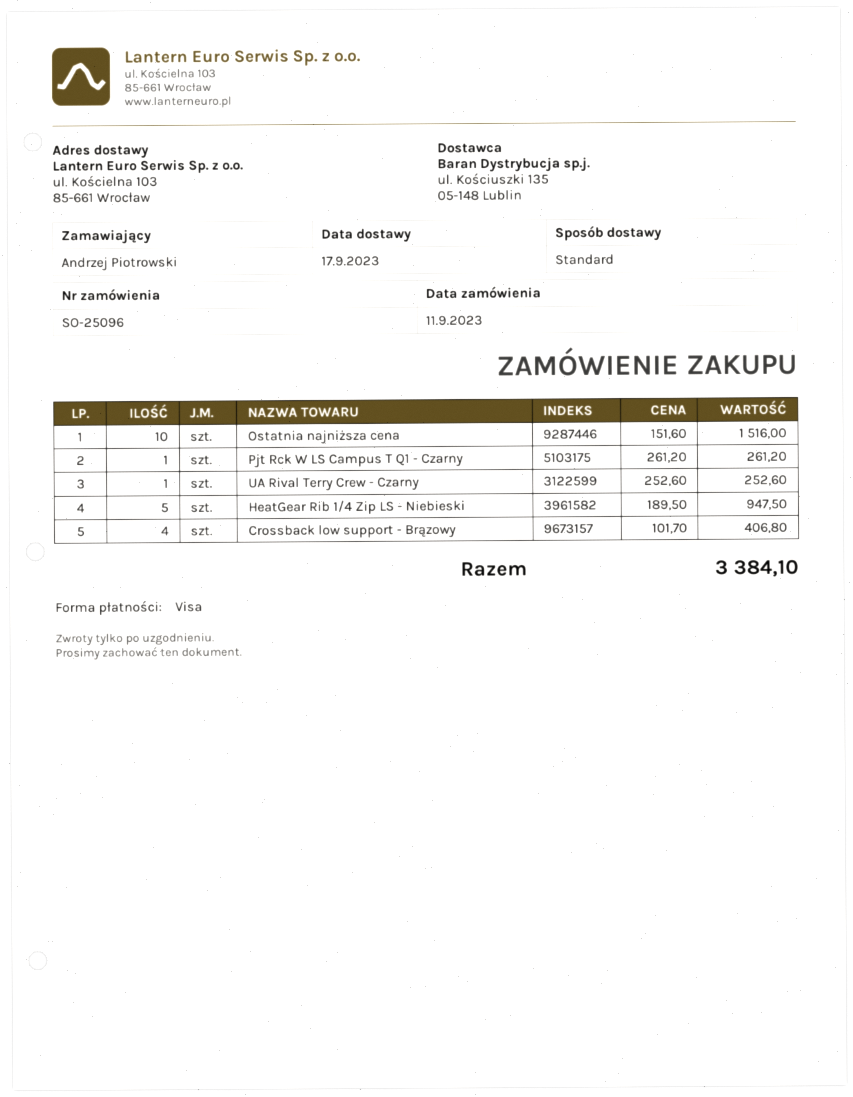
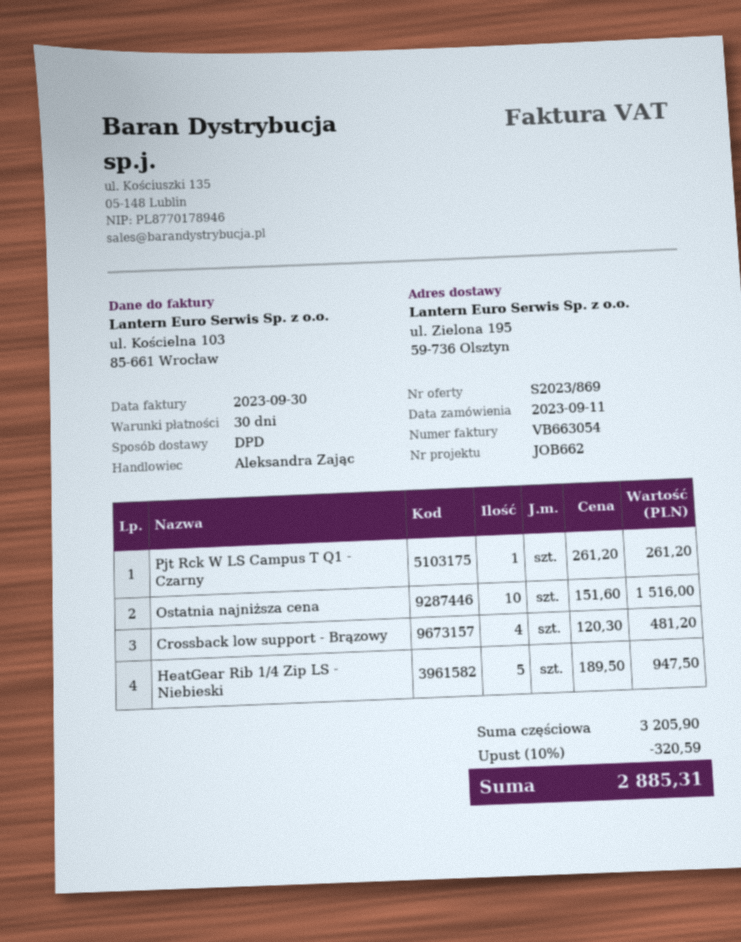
shipping method: standard -> DPD
ship to: ul. Kościelna 103, 85-661 Wrocław -> ul. Zielona 195, 59-736 Olsztyn
UA Rival Terry Crew - Czarny: 1 x 252.60 = 252.60 -> none
Crossback low support - Brązowy: 4 x 101.70 = 406.80 -> 4 x 120.30 = 481.20
discount: none -> 10% = 320.59
total: 3384.10 -> 2885.31

